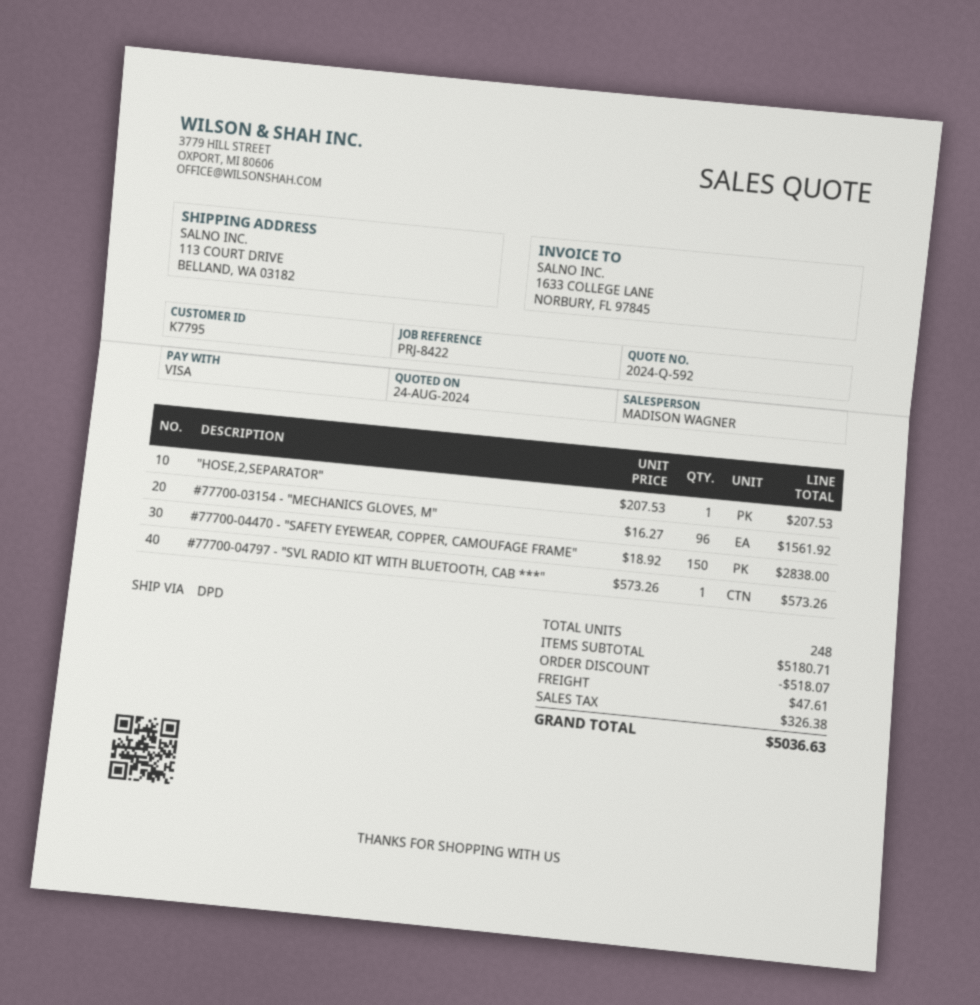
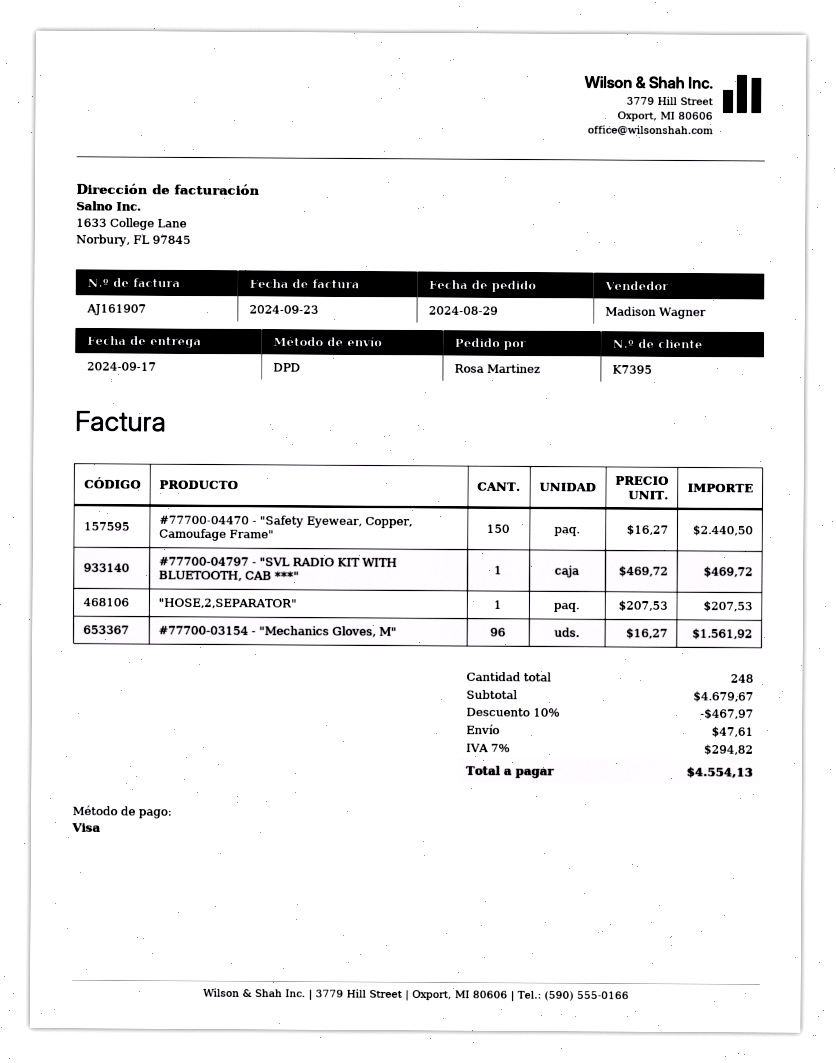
customer number: K7795 -> K7395
#77700-04470 - "SAFETY EYEWEAR, COPPER, CAMOUFAGE FRAME": 150 x 18.92 = 2838.00 -> 150 x 16.27 = 2440.50
#77700-04797 - "SVL RADIO KIT WITH BLUETOOTH, CAB ***": 1 x 573.26 = 573.26 -> 1 x 469.72 = 469.72
subtotal: 5180.71 -> 4679.67
discount: 518.07 -> 467.97
tax: 326.38 -> 294.82
total: 5036.63 -> 4554.13

